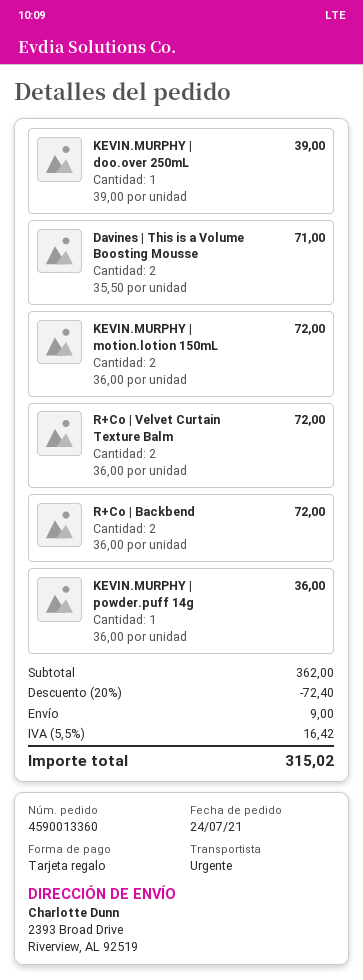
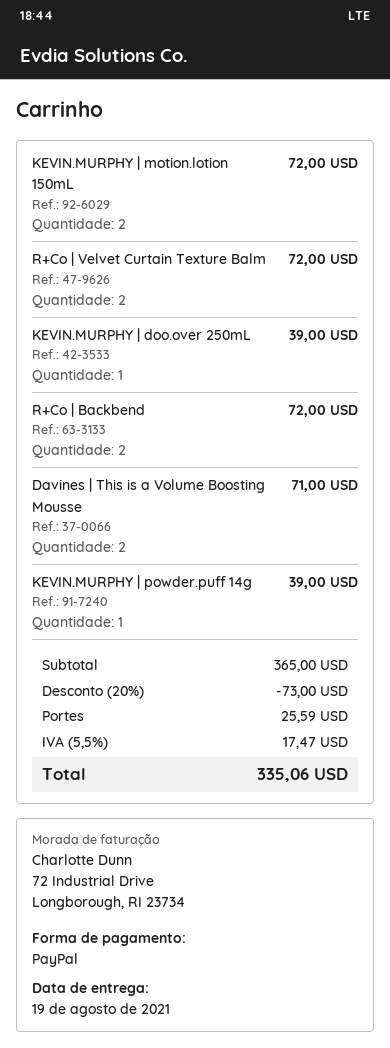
payment method: gift card -> PayPal
KEVIN.MURPHY | powder.puff 14g: 1 for 36.00 -> 1 for 39.00
subtotal: 362.00 -> 365.00
discount: 20% = 72.40 -> 20% = 73.00
shipping: 9.00 -> 25.59
tax: 5.5% = 16.42 -> 5.5% = 17.47
total: 315.02 -> 335.06

